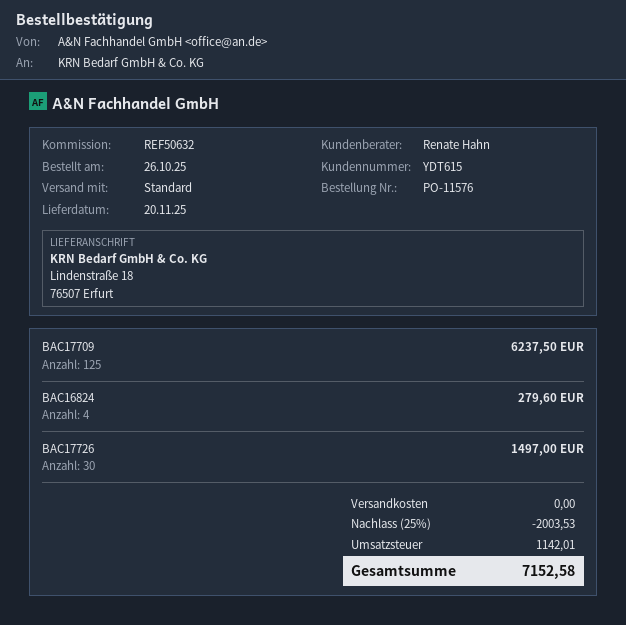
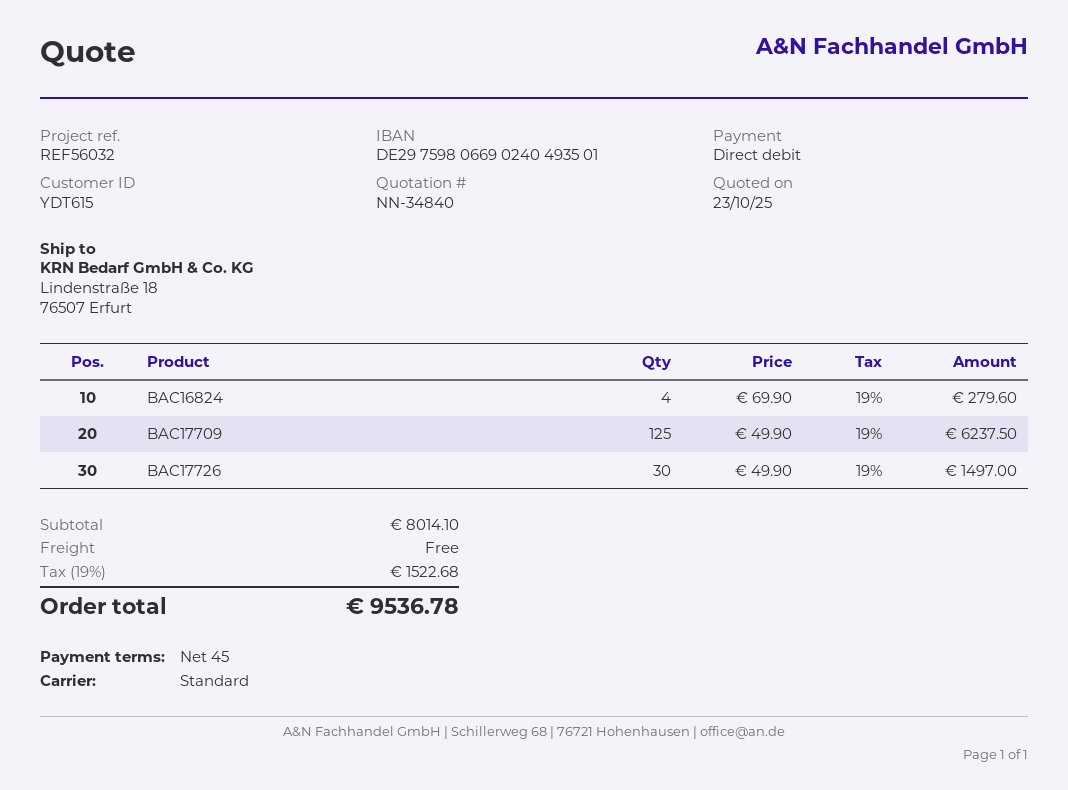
reference: REF50632 -> REF56032
discount: 25% = 2003.53 -> none
tax: 1142.01 -> 1522.68
total: 7152.58 -> 9536.78

